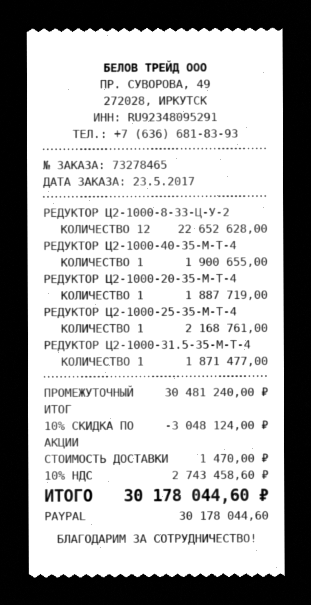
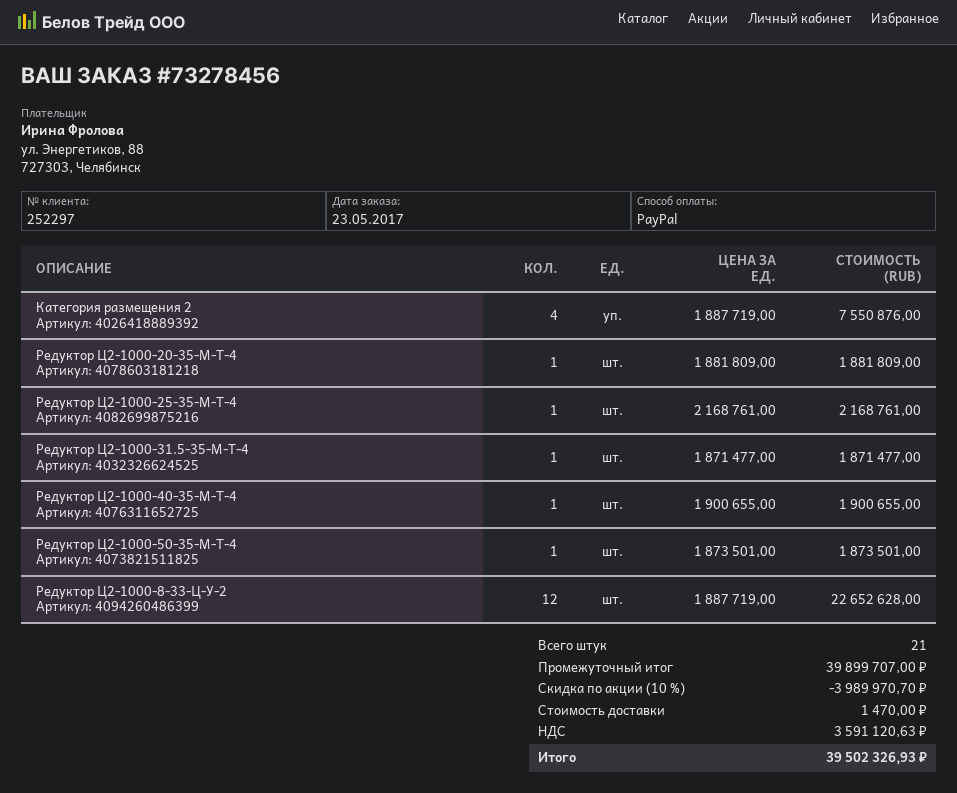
order number: 73278465 -> 73278456
РЕДУКТОР Ц2-1000-20-35-М-Т-4: 1 for 1887719.00 -> 1 for 1881809.00
Категория размещения 2: none -> 4 for 7550876.00
Редуктор Ц2-1000-50-35-М-Т-4: none -> 1 for 1873501.00
subtotal: 30481240.00 -> 39899707.00
discount: 10% = 3048124.00 -> 10% = 3989970.70
tax: 2743458.60 -> 3591120.63
total: 30178044.60 -> 39502326.93

